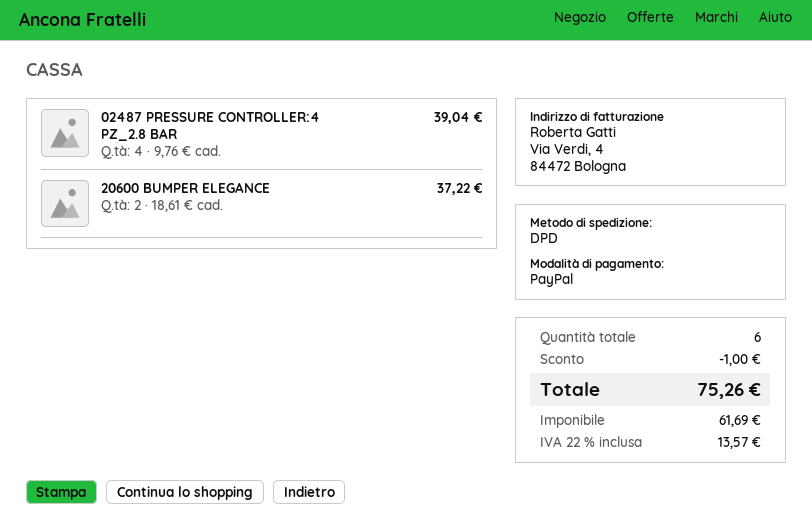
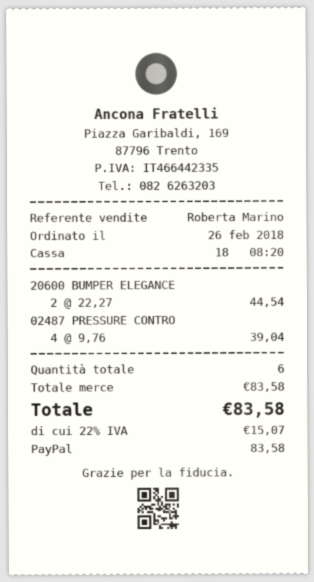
20600 BUMPER ELEGANCE: 2 x 18.61 = 37.22 -> 2 x 22.27 = 44.54
discount: 1.00 -> none
tax: 22% = 13.57 -> 22% = 15.07
total: 75.26 -> 83.58

